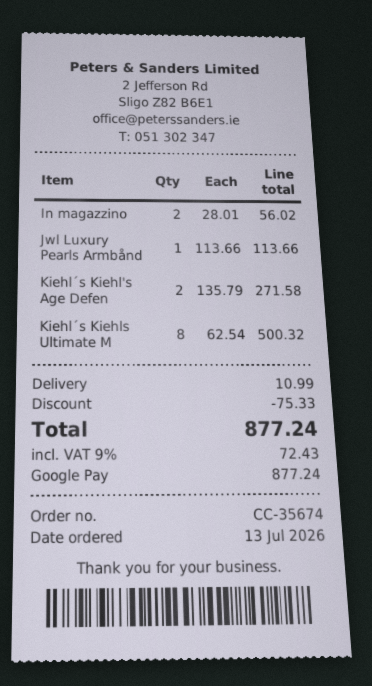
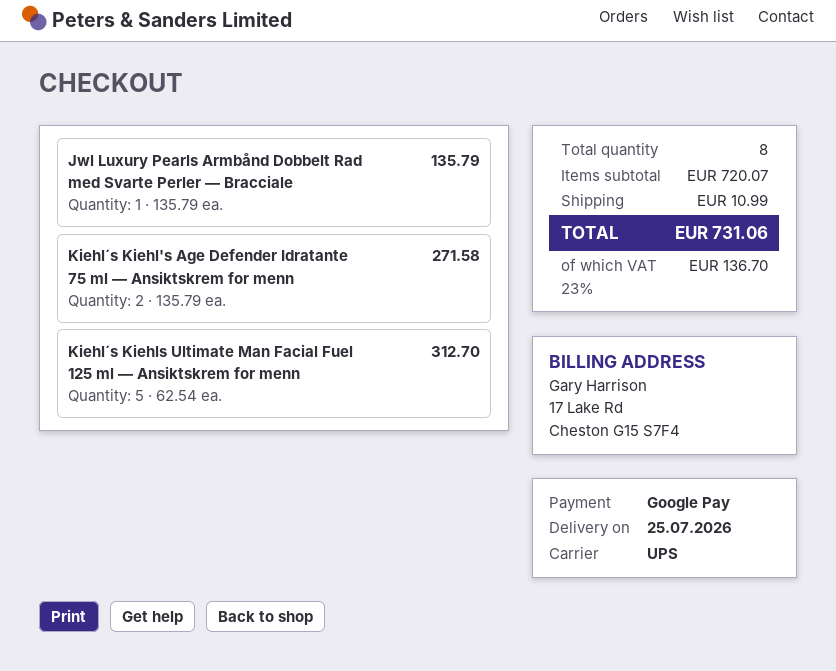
In magazzino: 2 x 28.01 = 56.02 -> none
Jwl Luxury Pearls Armbånd: 1 x 113.66 = 113.66 -> 1 x 135.79 = 135.79
Kiehl´s Kiehls Ultimate M: 8 x 62.54 = 500.32 -> 5 x 62.54 = 312.70
discount: 75.33 -> none
tax: 9% = 72.43 -> 23% = 136.70
total: 877.24 -> 731.06

